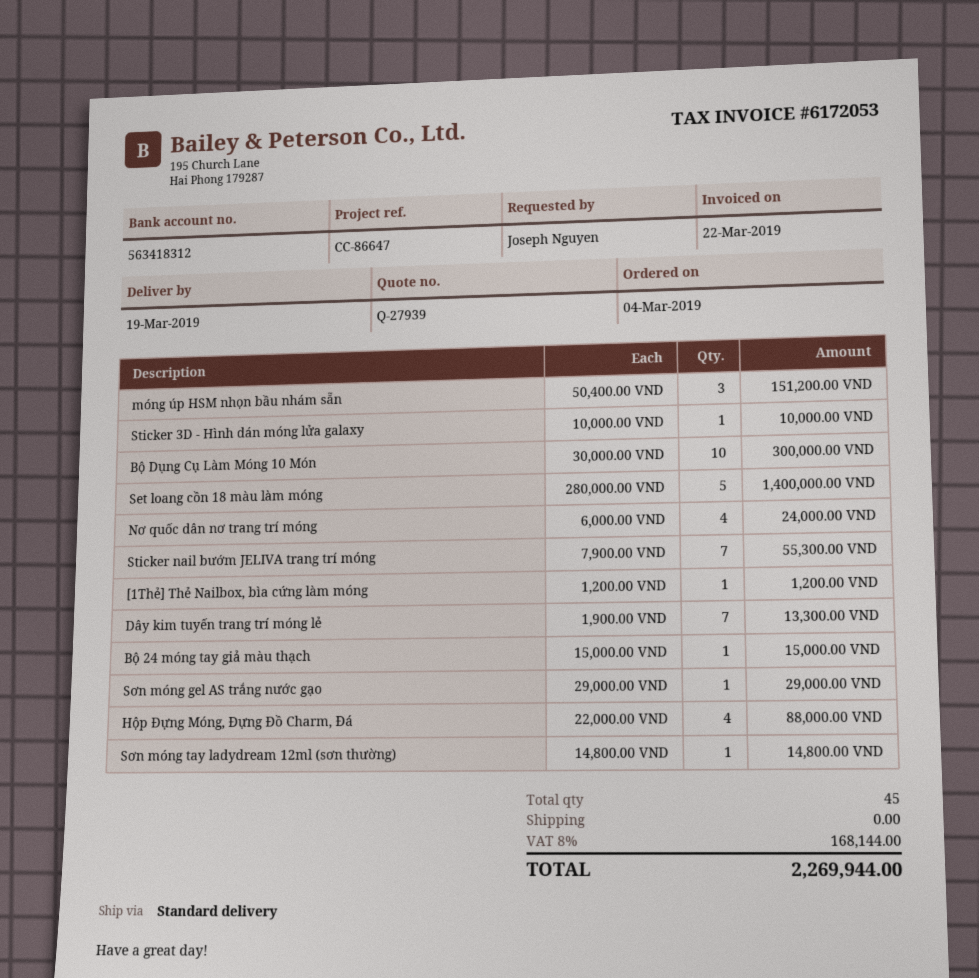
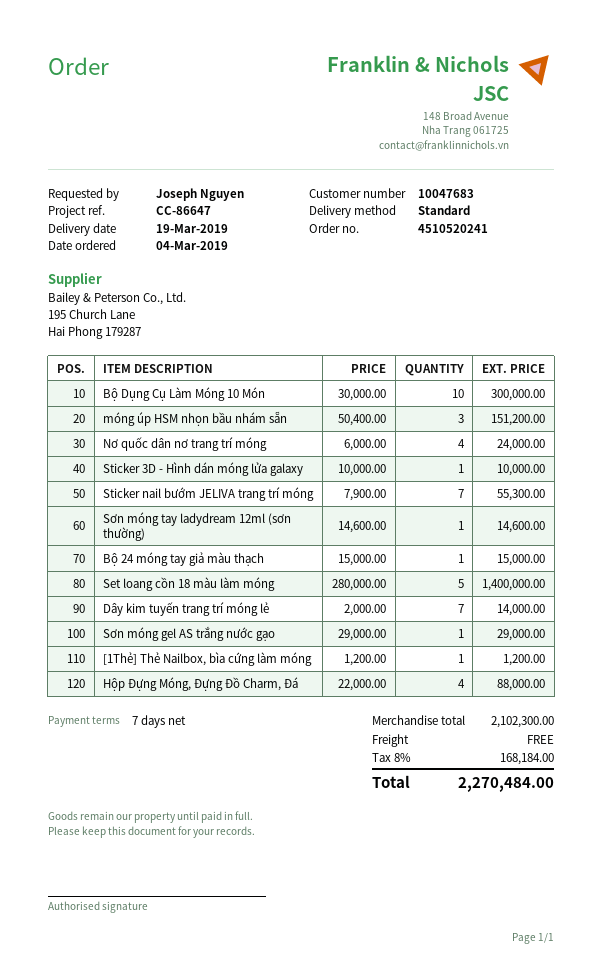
Dây kim tuyến trang trí móng lẻ: 7 x 1900.00 = 13300.00 -> 7 x 2000.00 = 14000.00
Sơn móng tay ladydream 12ml (sơn thường): 1 x 14800.00 = 14800.00 -> 1 x 14600.00 = 14600.00
tax: 8% = 168144.00 -> 8% = 168184.00
total: 2269944.00 -> 2270484.00

